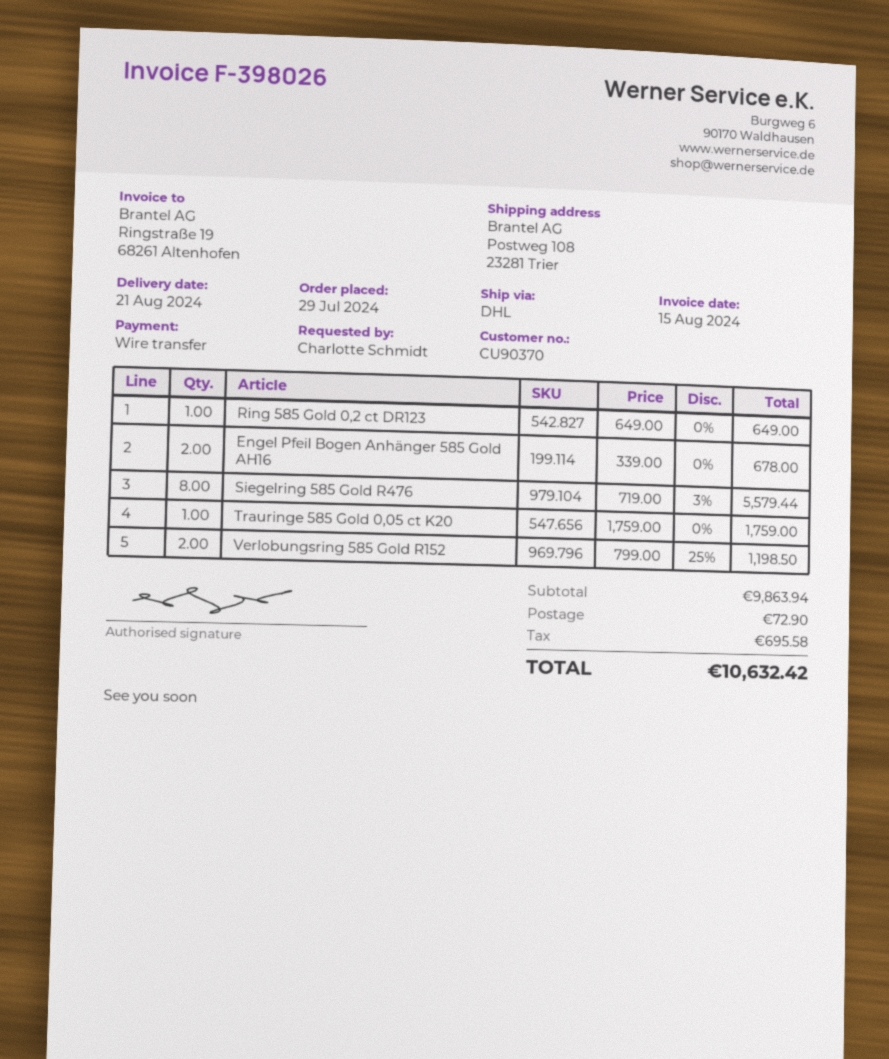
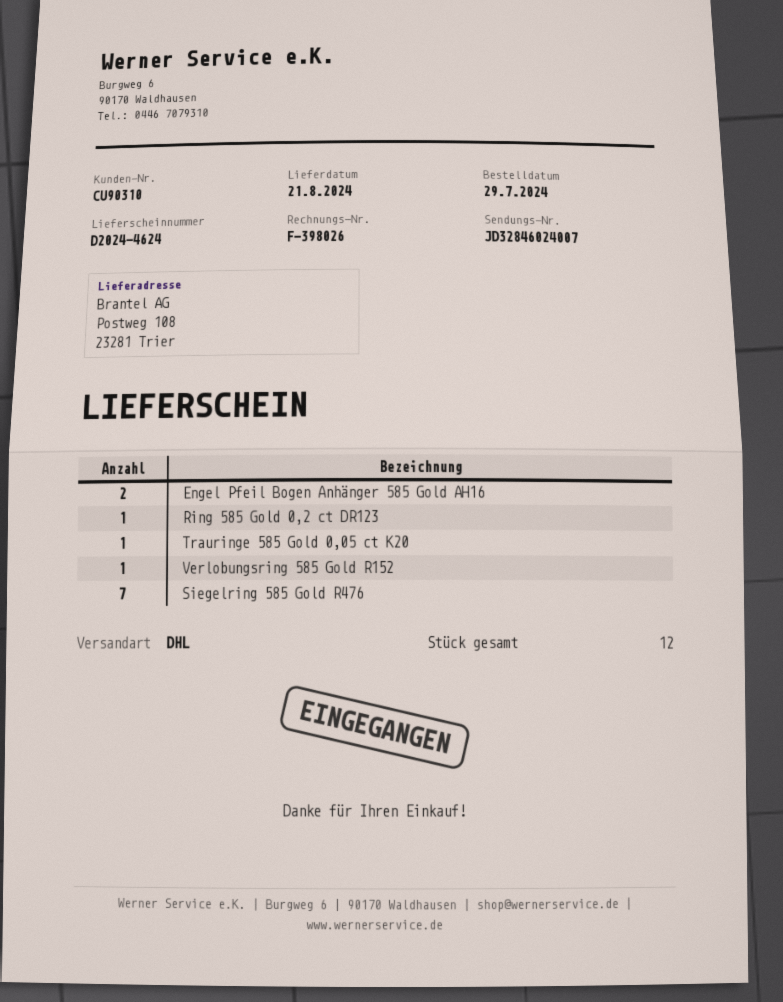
customer number: CU90370 -> CU90310
Siegelring 585 Gold R476: 8 -> 7
Verlobungsring 585 Gold R152: 2 -> 1

